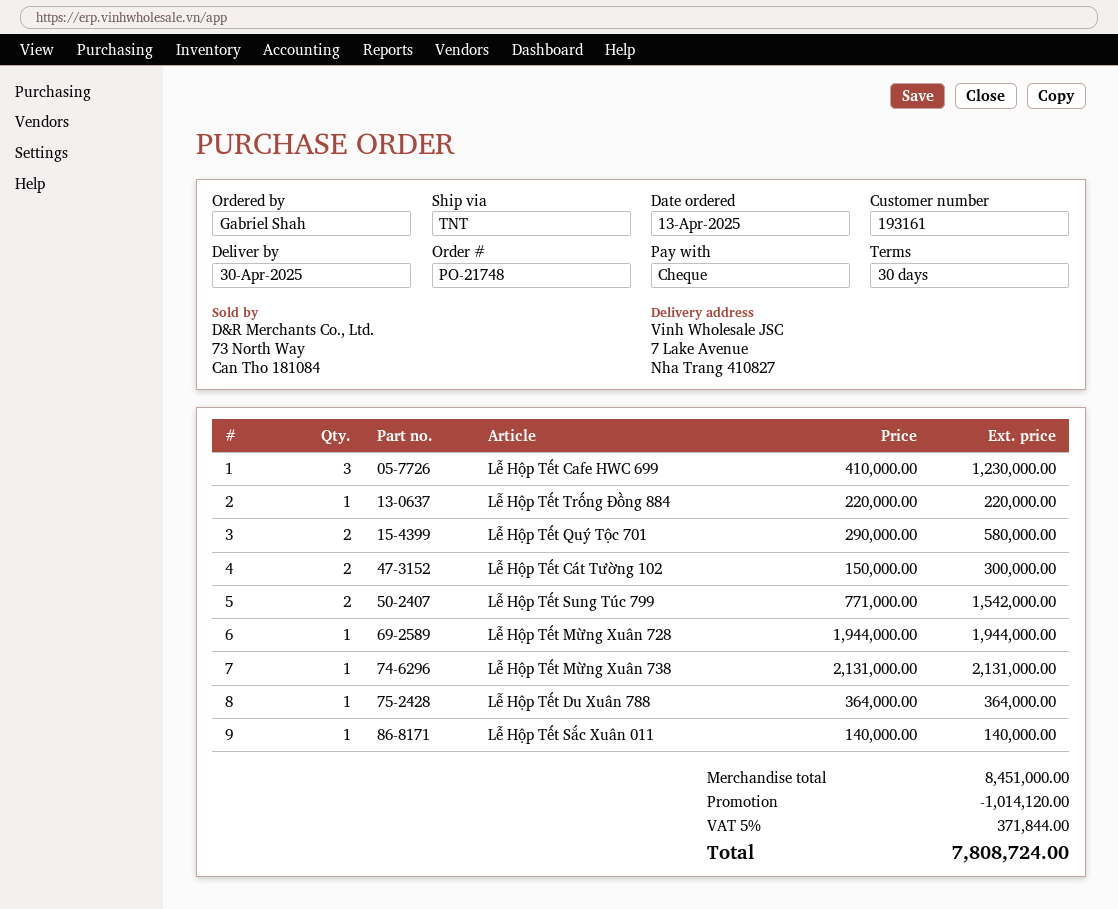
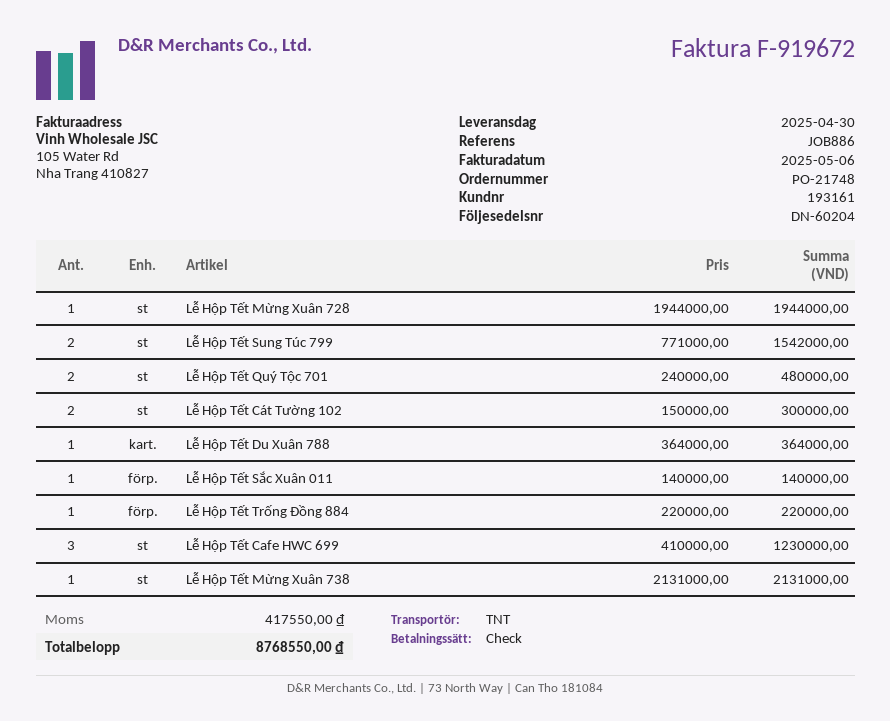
Lễ Hộp Tết Quý Tộc 701: 2 x 290000.00 = 580000.00 -> 2 x 240000.00 = 480000.00
discount: 1014120.00 -> none
tax: 371844.00 -> 417550.00
total: 7808724.00 -> 8768550.00

